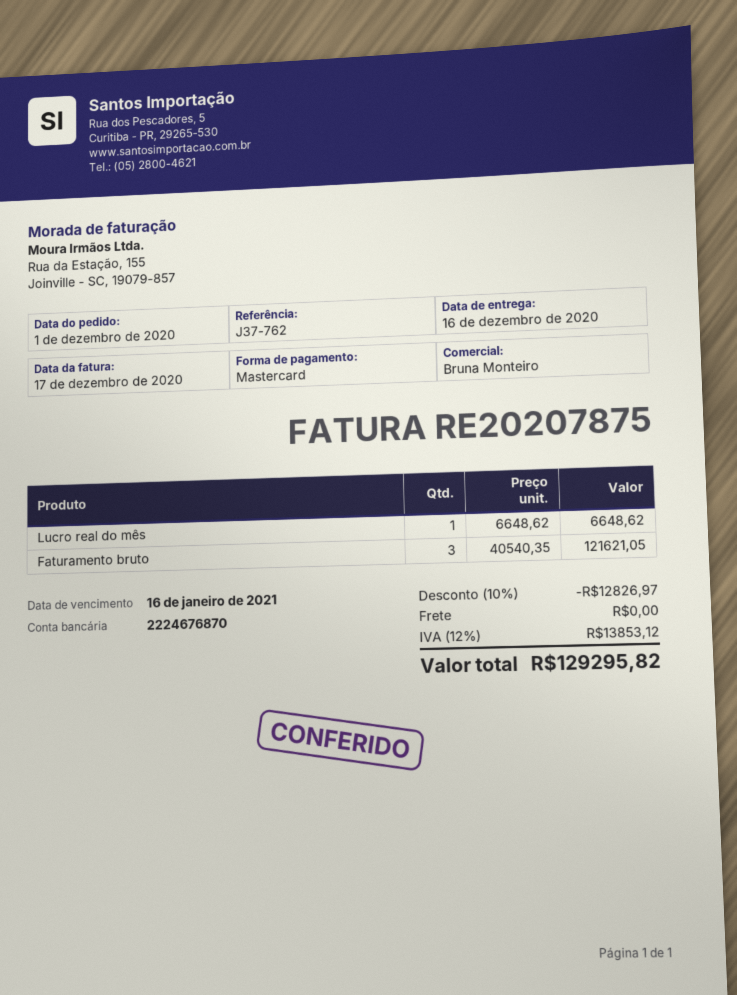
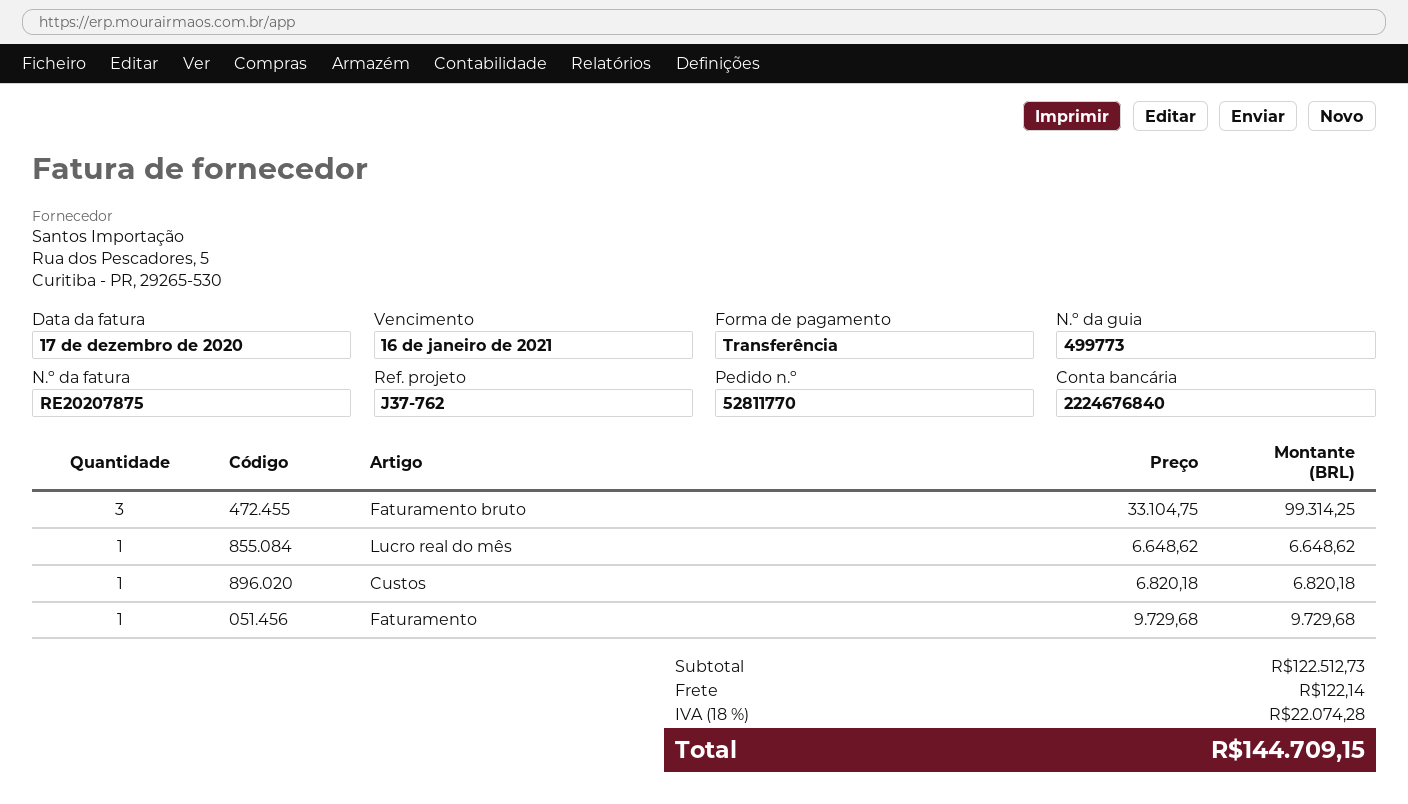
payment method: Mastercard -> bank transfer
bank account: 2224676870 -> 2224676840
Faturamento bruto: 3 x 40540.35 = 121621.05 -> 3 x 33104.75 = 99314.25
Custos: none -> 1 x 6820.18 = 6820.18
Faturamento: none -> 1 x 9729.68 = 9729.68
discount: 10% = 12826.97 -> none
shipping: 0.00 -> 122.14
tax: 12% = 13853.12 -> 18% = 22074.28
total: 129295.82 -> 144709.15

